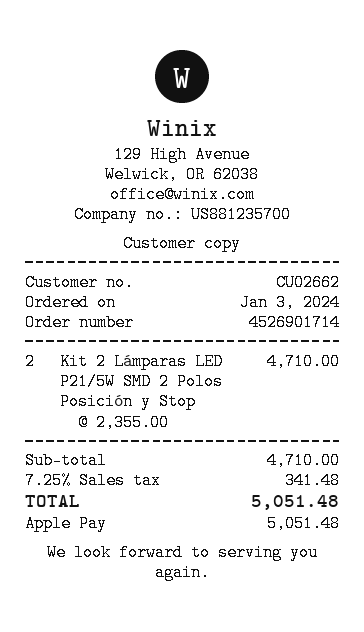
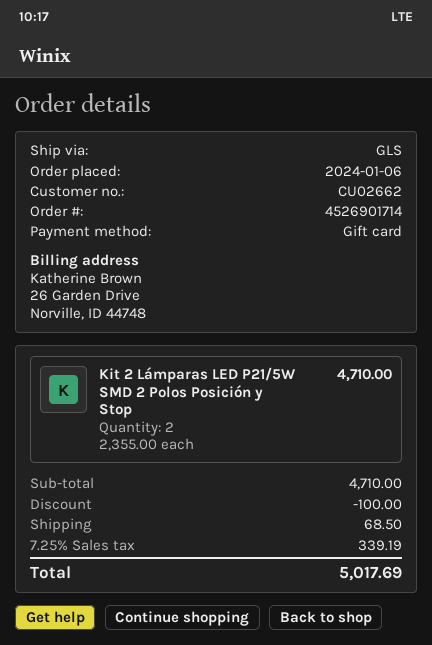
order date: 2024-01-03 -> 2024-01-06
payment method: Apple Pay -> gift card
discount: none -> 100.00
shipping: none -> 68.50
tax: 7.25% = 341.48 -> 7.25% = 339.19
total: 5051.48 -> 5017.69

